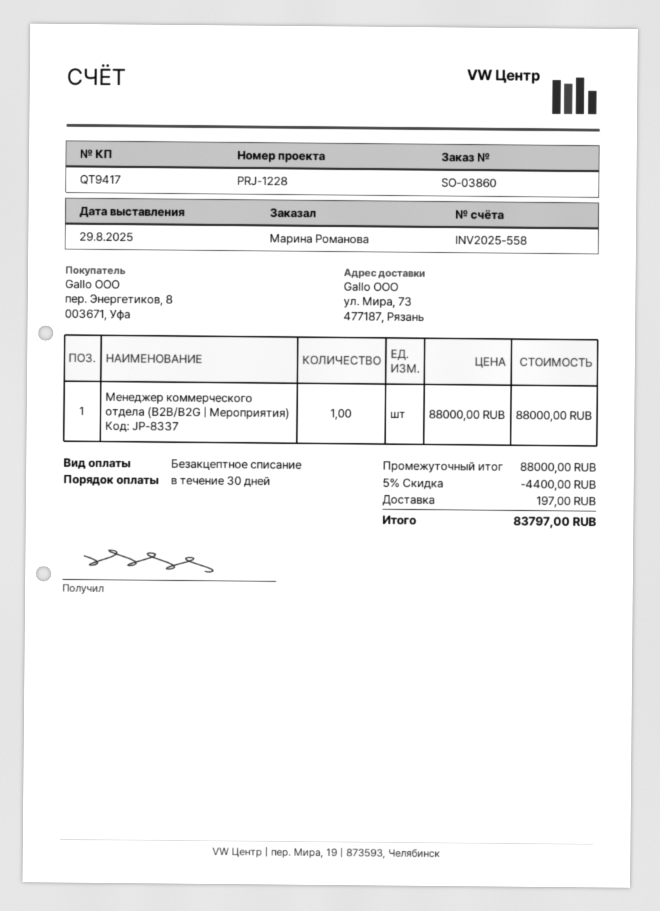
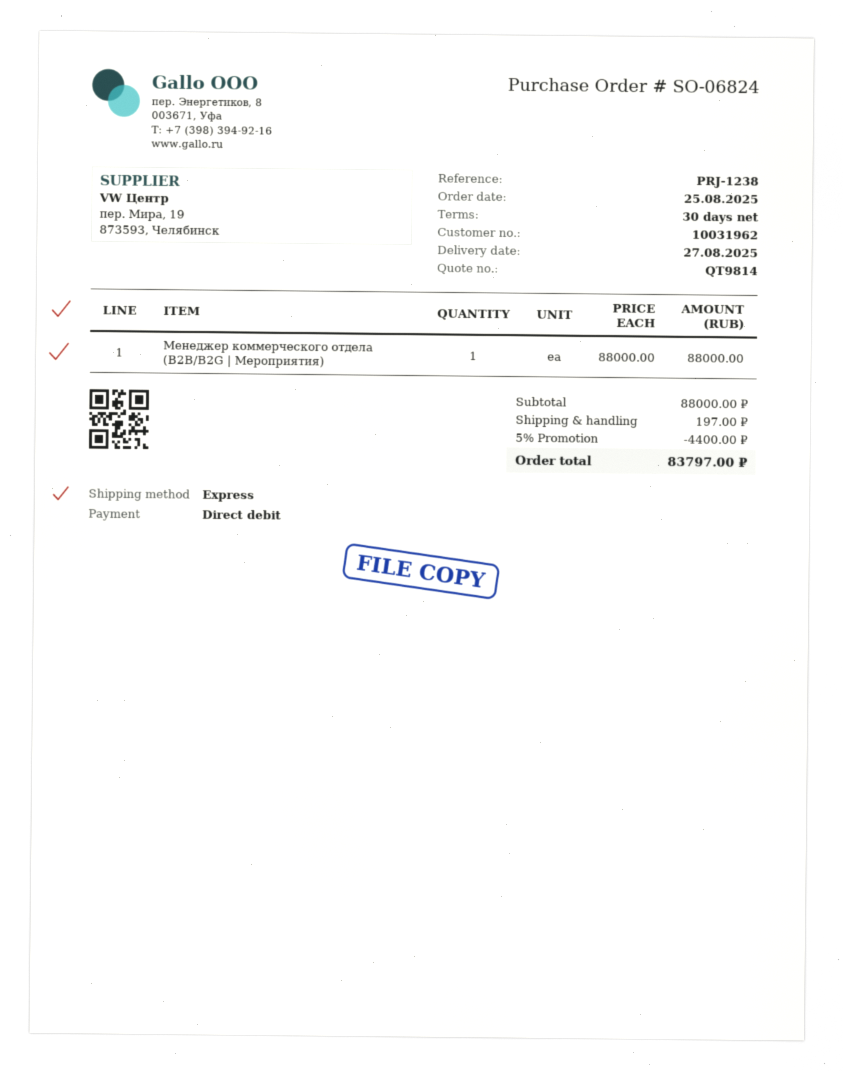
quote number: QT9417 -> QT9814
order number: SO-03860 -> SO-06824
reference: PRJ-1228 -> PRJ-1238

